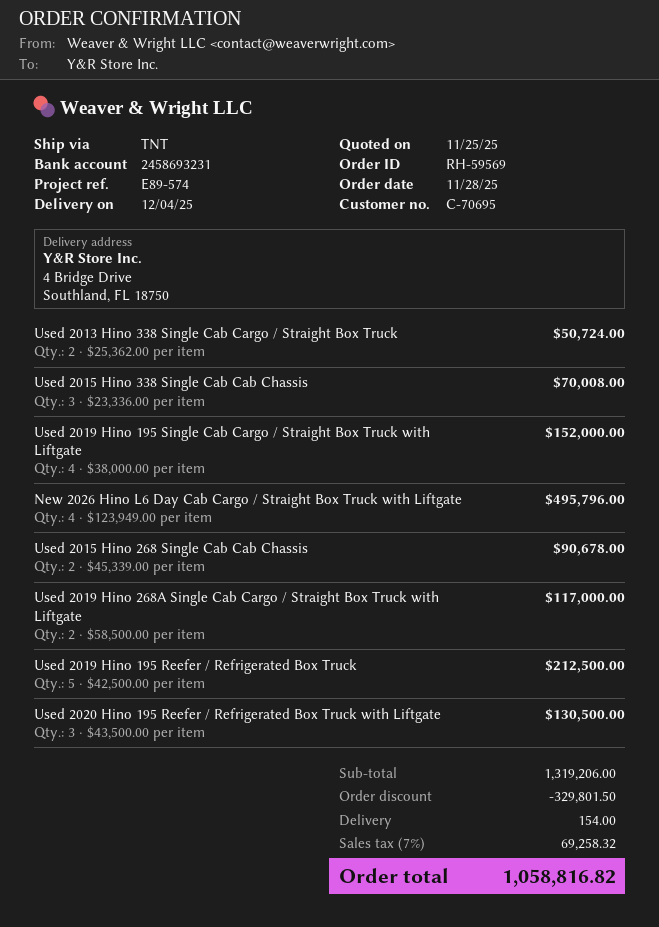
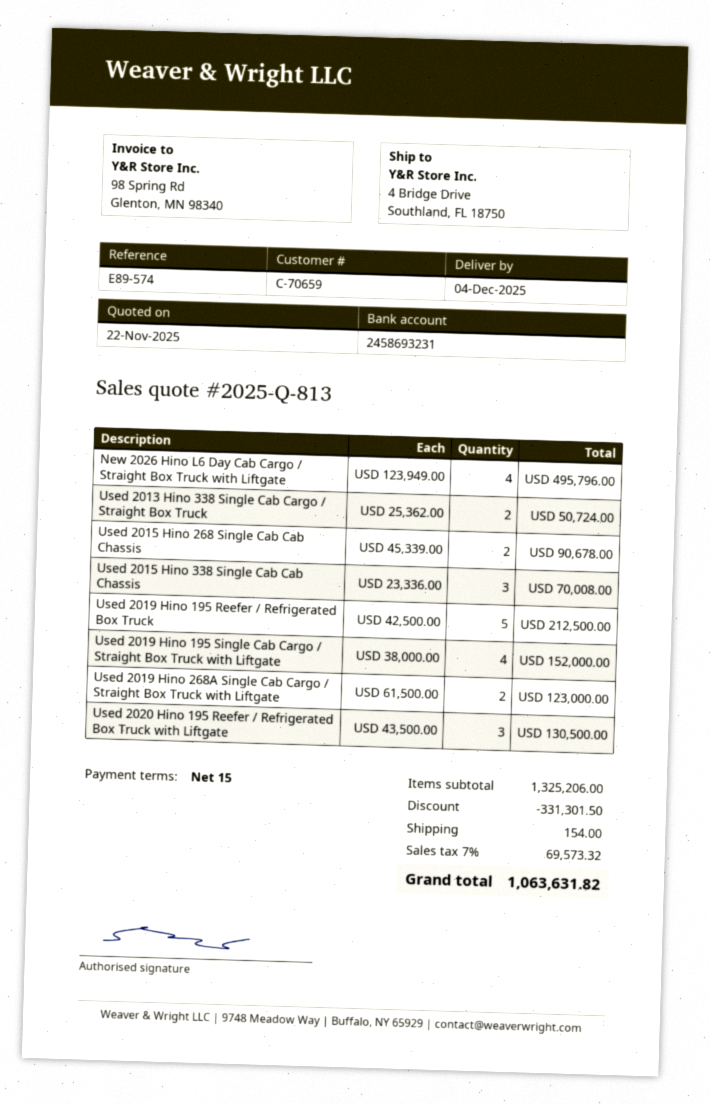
quote date: 2025-11-25 -> 2025-11-22
customer number: C-70695 -> C-70659
Used 2019 Hino 268A Single Cab Cargo / Straight Box Truck with Liftgate: 2 x 58500.00 = 117000.00 -> 2 x 61500.00 = 123000.00
subtotal: 1319206.00 -> 1325206.00
discount: 329801.50 -> 331301.50
tax: 7% = 69258.32 -> 7% = 69573.32
total: 1058816.82 -> 1063631.82

